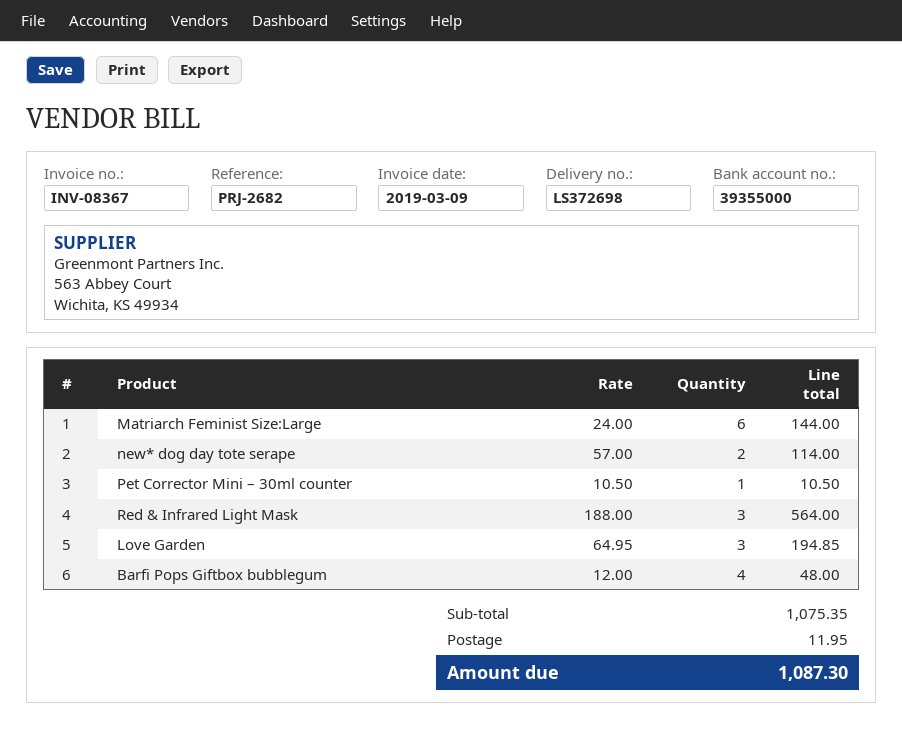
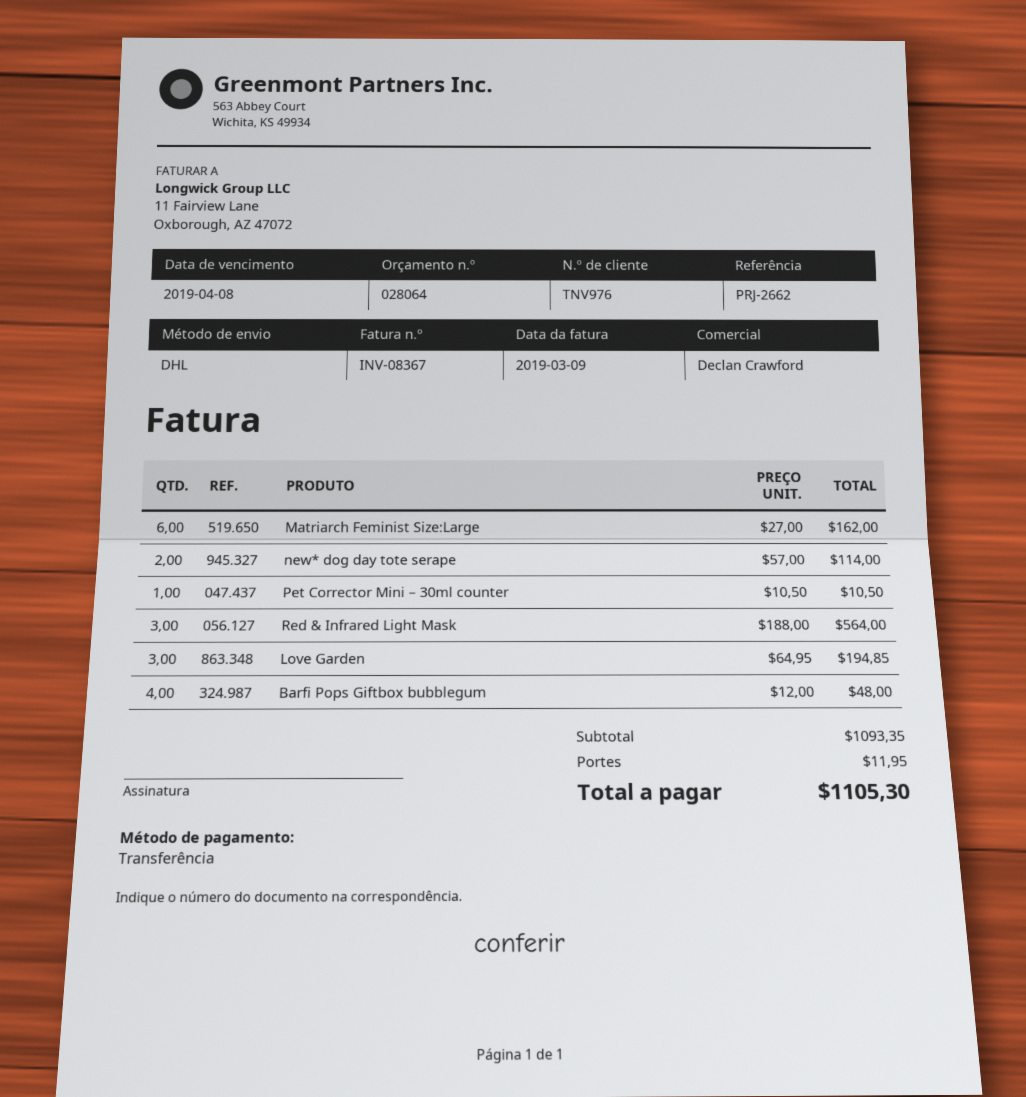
reference: PRJ-2682 -> PRJ-2662
Matriarch Feminist Size:Large: 6 x 24.00 = 144.00 -> 6 x 27.00 = 162.00
subtotal: 1075.35 -> 1093.35
total: 1087.30 -> 1105.30

